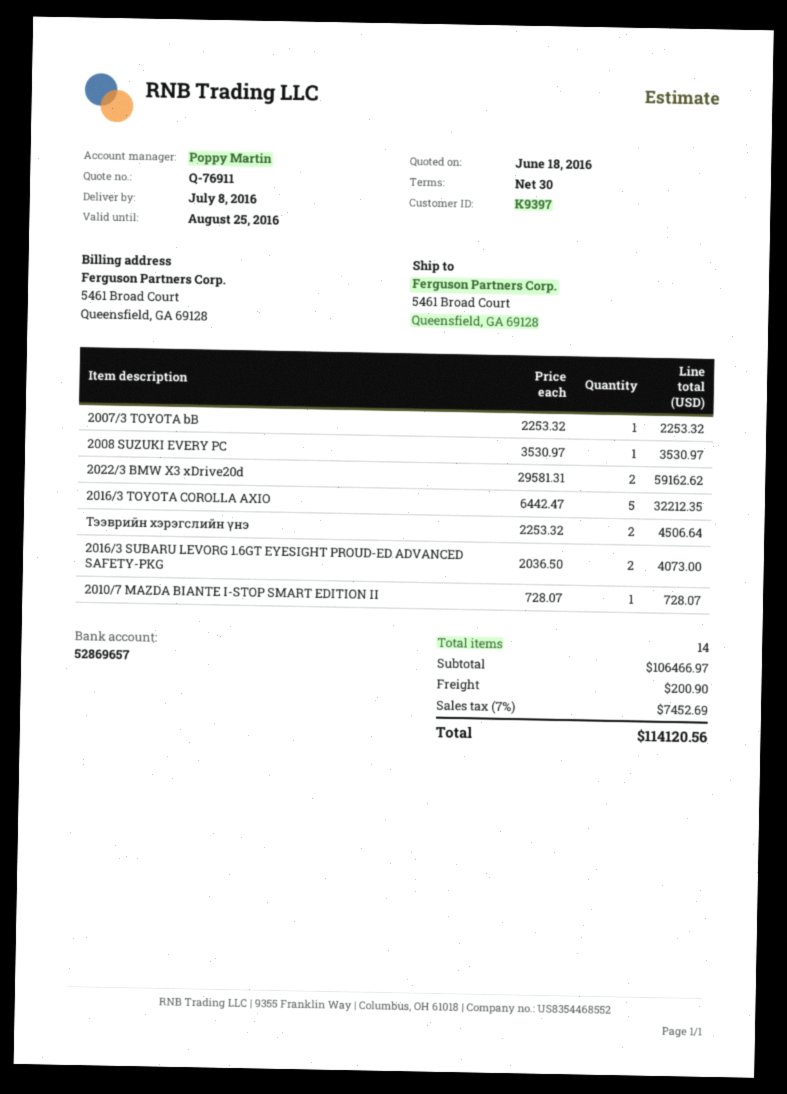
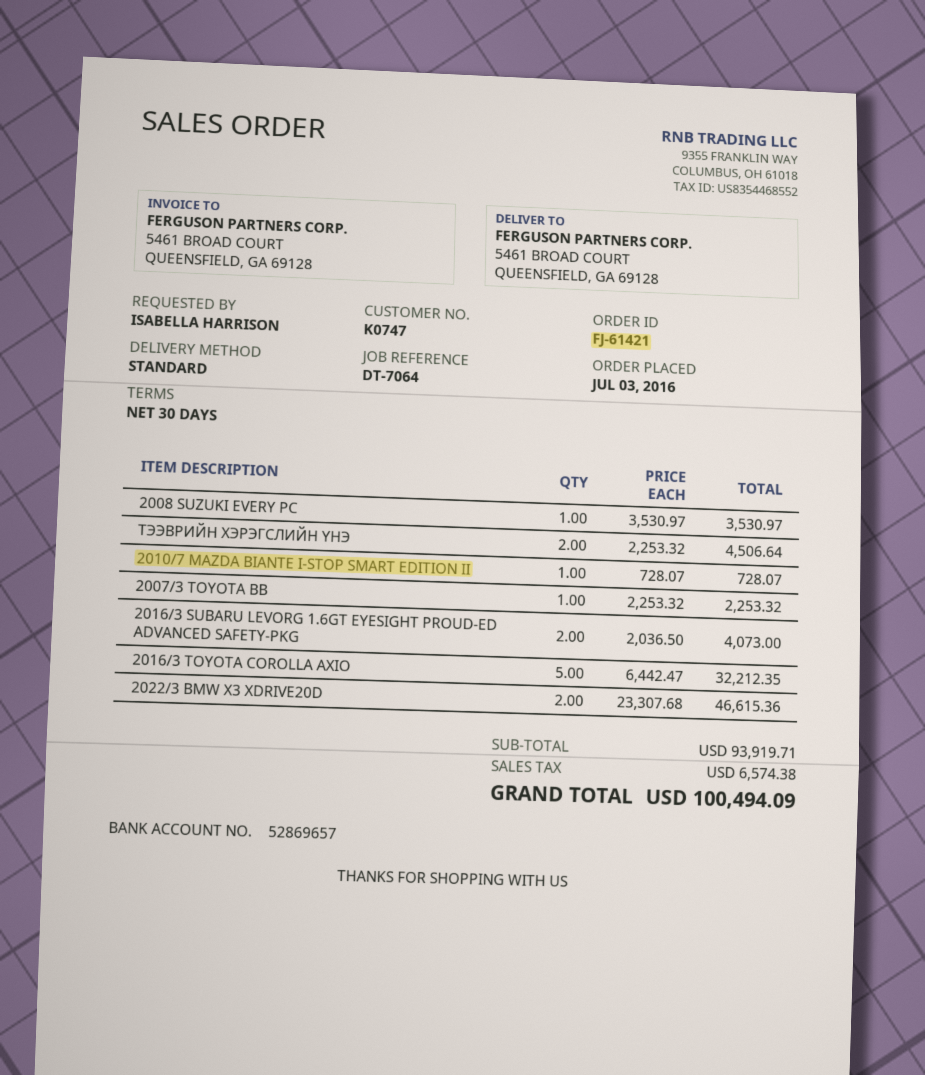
customer number: K9397 -> K0747
2022/3 BMW X3 xDrive20d: 2 x 29581.31 = 59162.62 -> 2 x 23307.68 = 46615.36
subtotal: 106466.97 -> 93919.71
shipping: 200.90 -> none
tax: 7452.69 -> 6574.38
total: 114120.56 -> 100494.09

